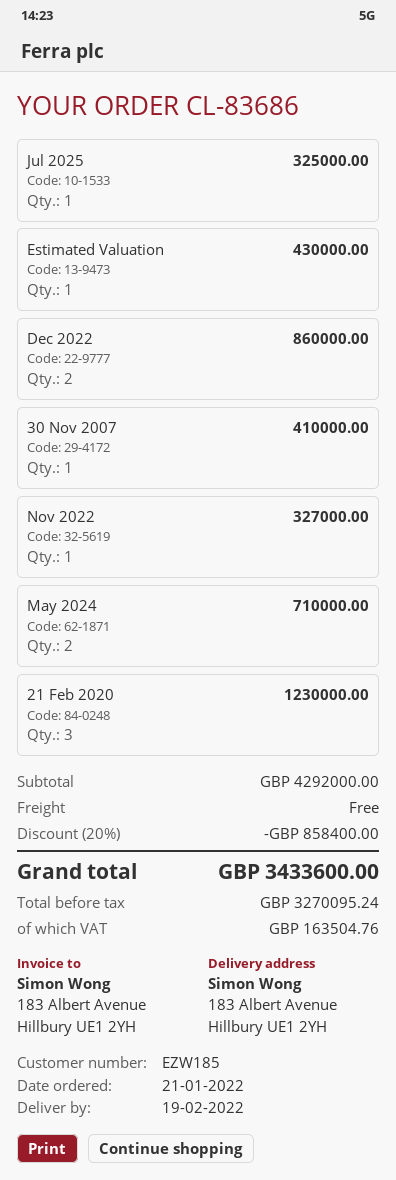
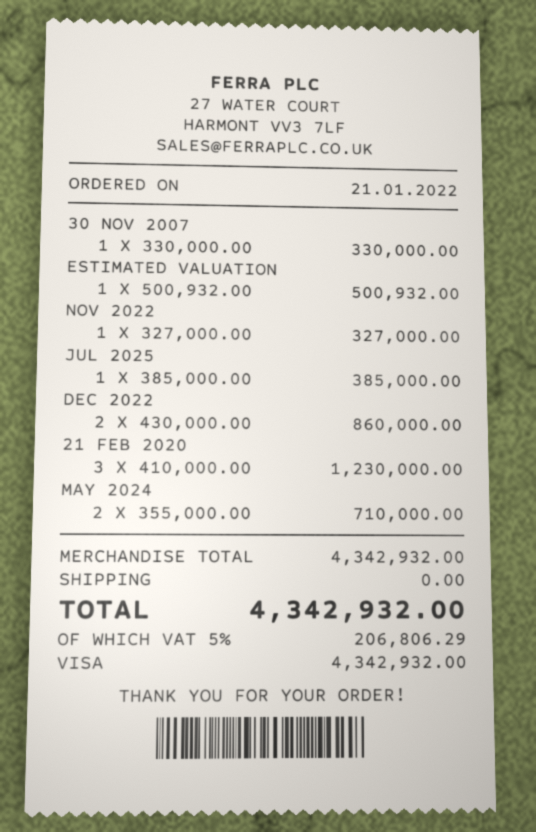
Jul 2025: 1 for 325000.00 -> 1 for 385000.00
Estimated Valuation: 1 for 430000.00 -> 1 for 500932.00
30 Nov 2007: 1 for 410000.00 -> 1 for 330000.00
subtotal: 4292000.00 -> 4342932.00
discount: 20% = 858400.00 -> none
tax: 163504.76 -> 206806.29
total: 3433600.00 -> 4342932.00

